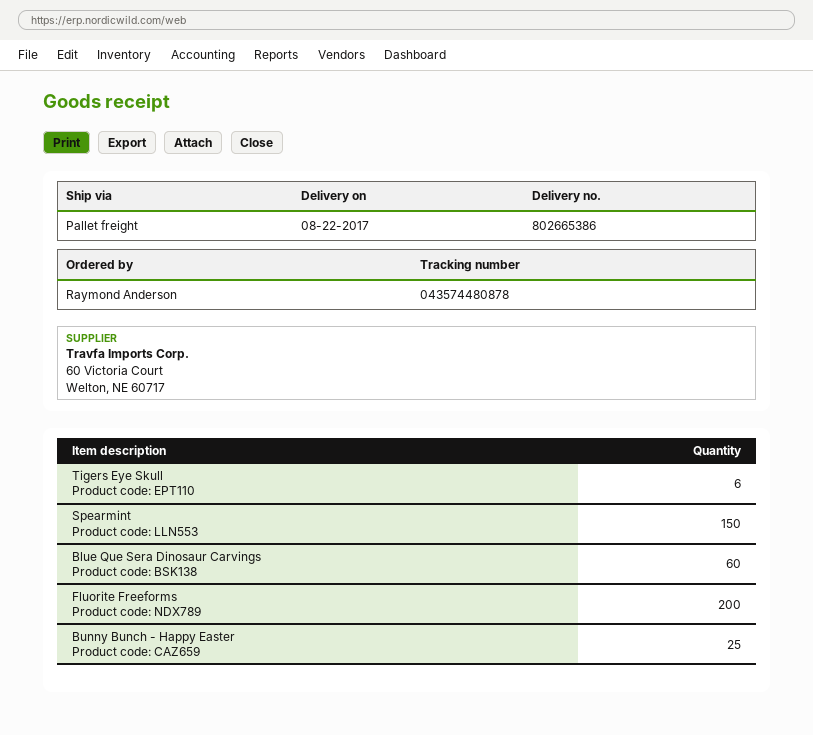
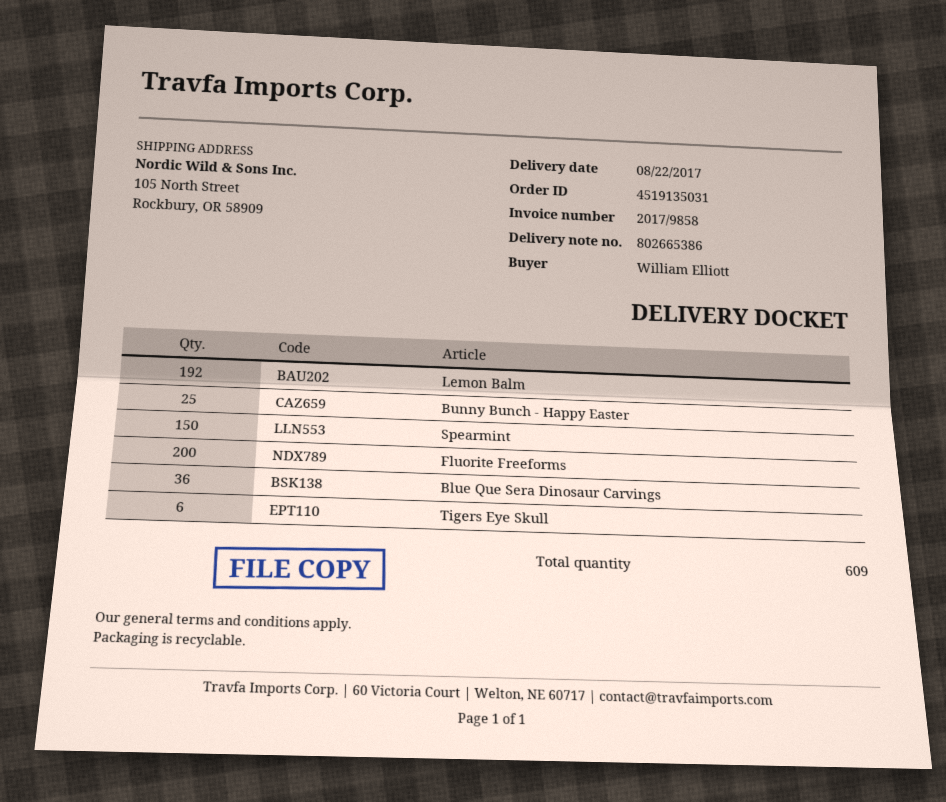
ordered by: Raymond Anderson -> William Elliott
Blue Que Sera Dinosaur Carvings: 60 -> 36
Lemon Balm: none -> 192

